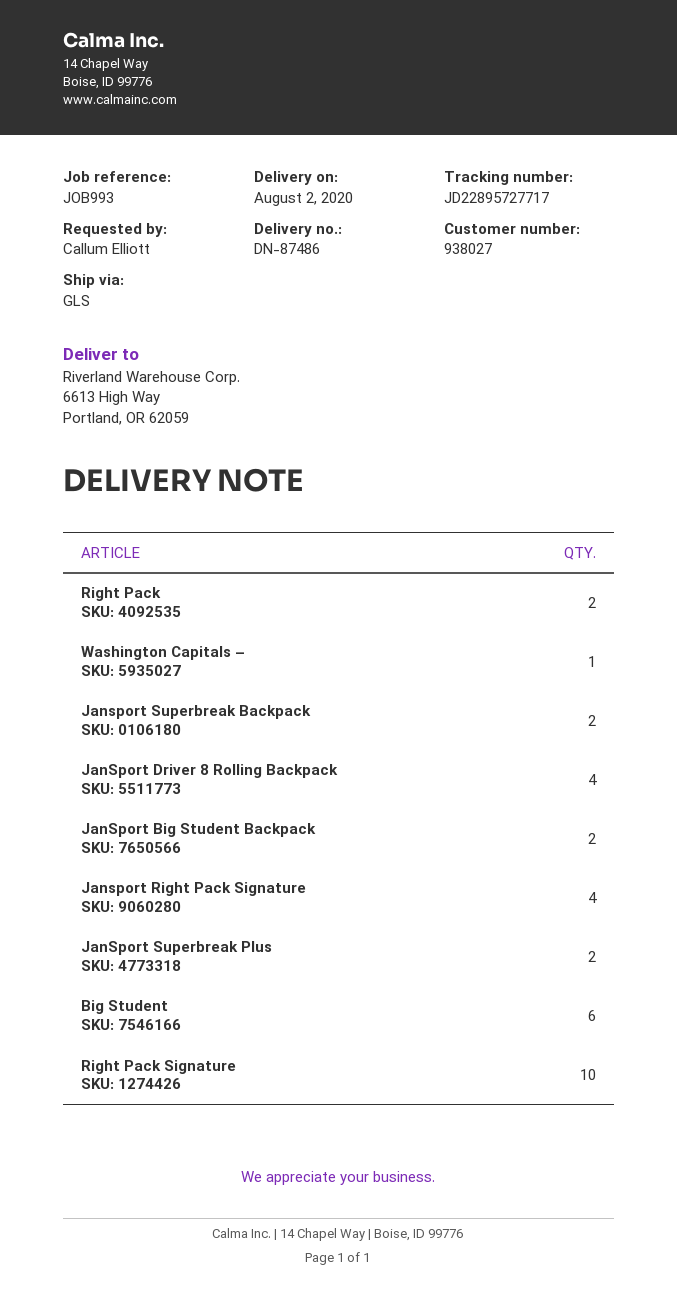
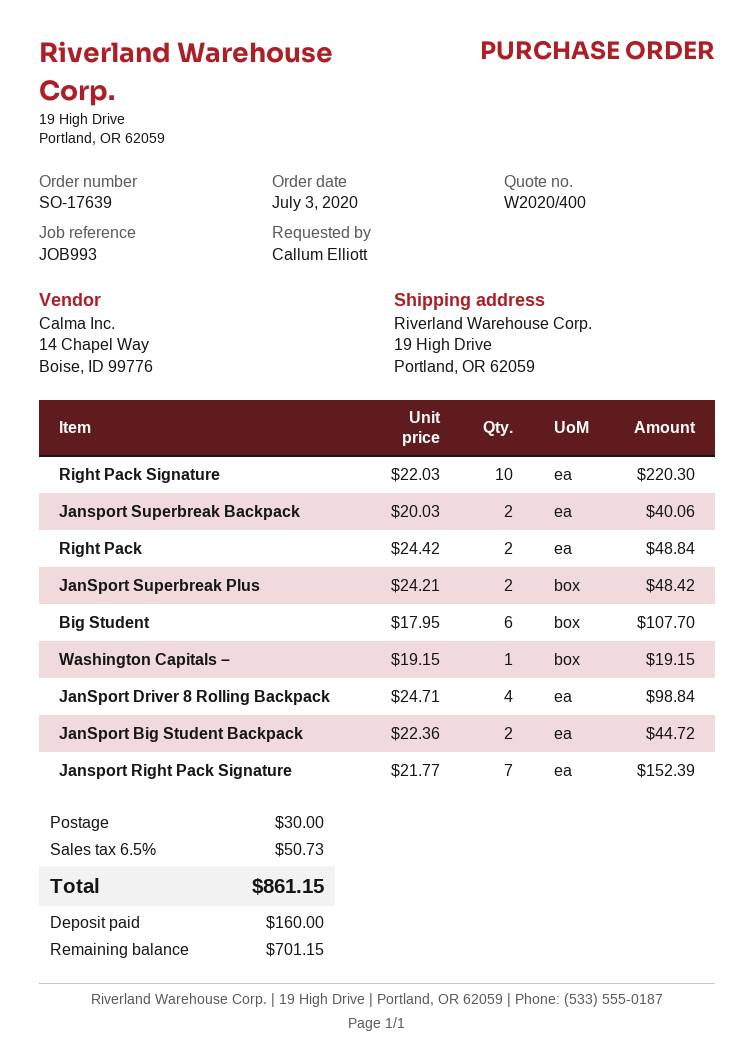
ship to: 6613 High Way, Portland, OR 62059 -> 19 High Drive, Portland, OR 62059
Jansport Right Pack Signature: 4 -> 7

